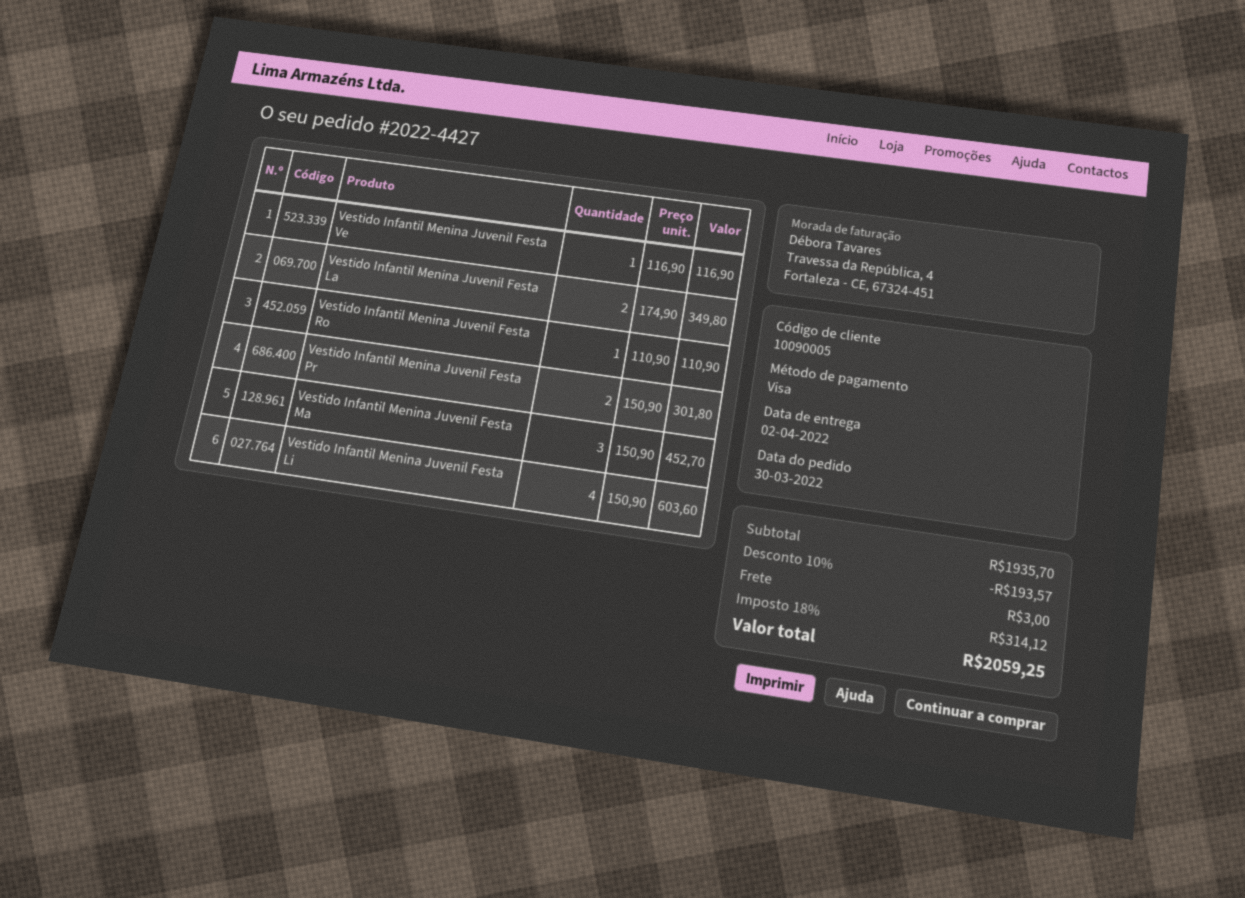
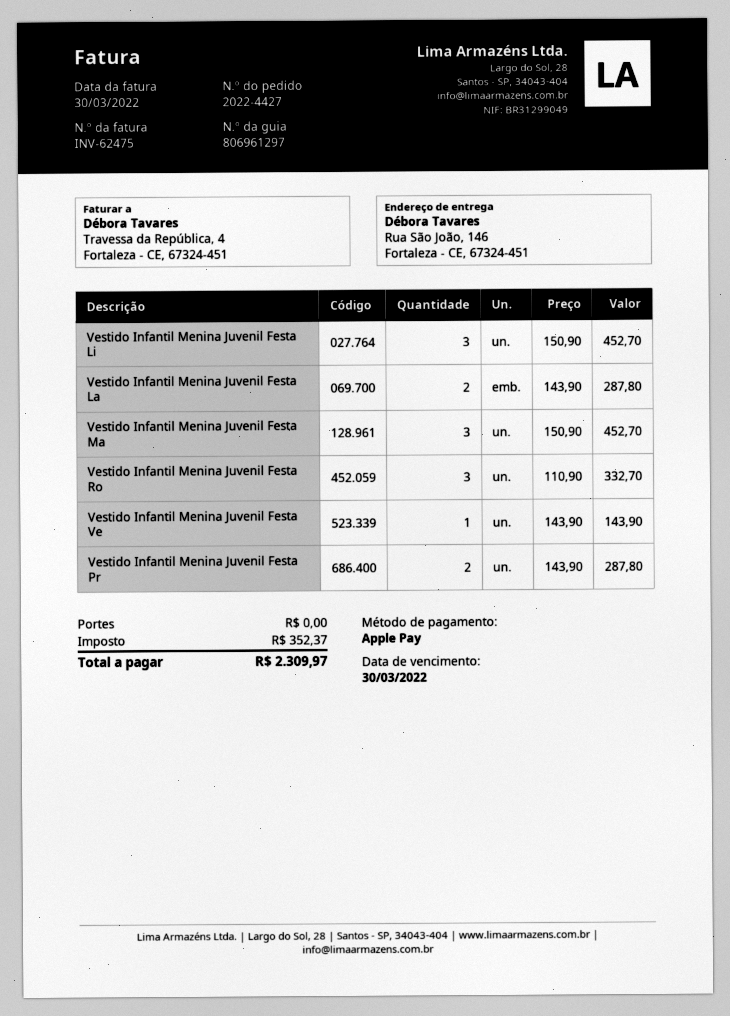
payment method: Visa -> Apple Pay
Vestido Infantil Menina Juvenil Festa Ve: 1 x 116.90 = 116.90 -> 1 x 143.90 = 143.90
Vestido Infantil Menina Juvenil Festa La: 2 x 174.90 = 349.80 -> 2 x 143.90 = 287.80
Vestido Infantil Menina Juvenil Festa Ro: 1 x 110.90 = 110.90 -> 3 x 110.90 = 332.70
Vestido Infantil Menina Juvenil Festa Pr: 2 x 150.90 = 301.80 -> 2 x 143.90 = 287.80
Vestido Infantil Menina Juvenil Festa Li: 4 x 150.90 = 603.60 -> 3 x 150.90 = 452.70
discount: 10% = 193.57 -> none
shipping: 3.00 -> 0.00
tax: 314.12 -> 352.37
total: 2059.25 -> 2309.97

